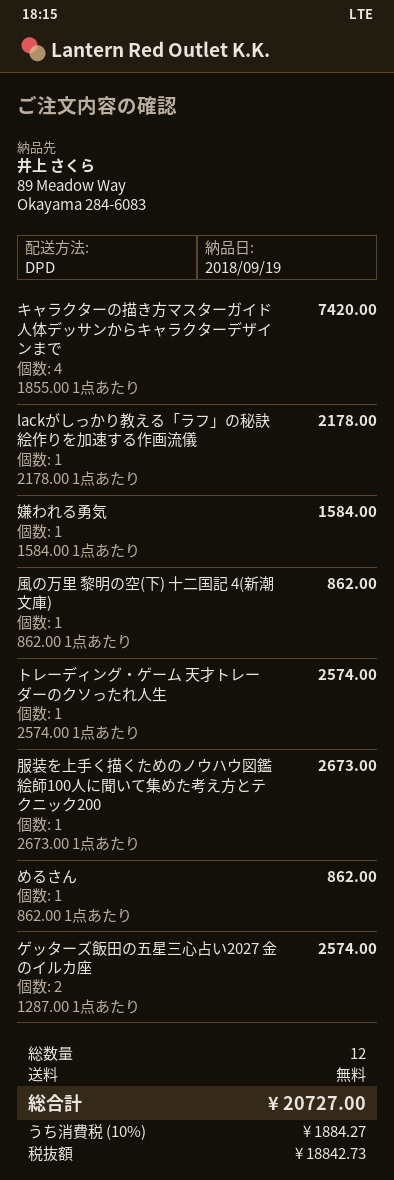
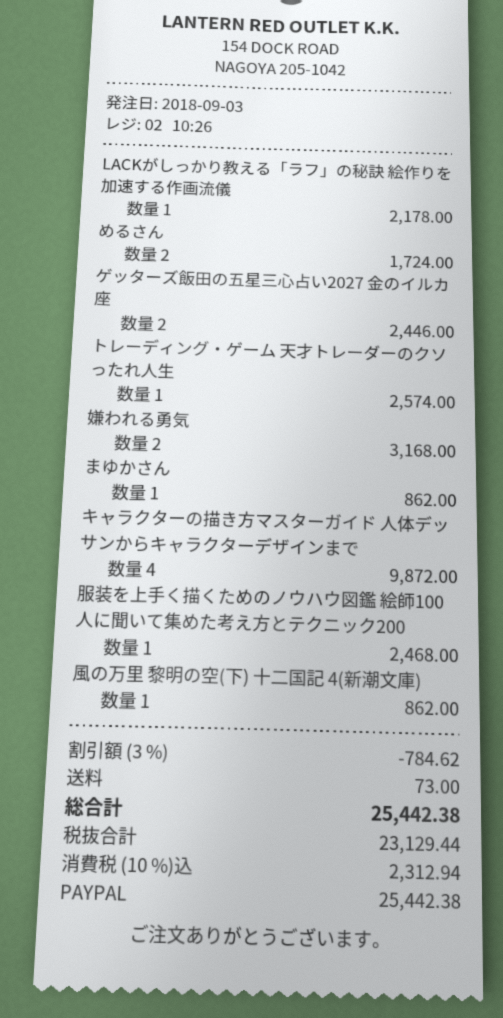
キャラクターの描き方マスターガイド 人体デッサンからキャラクターデザインまで: 4 for 7420.00 -> 4 for 9872.00
嫌われる勇気: 1 for 1584.00 -> 2 for 3168.00
服装を上手く描くためのノウハウ図鑑 絵師100人に聞いて集めた考え方とテクニック200: 1 for 2673.00 -> 1 for 2468.00
めるさん: 1 for 862.00 -> 2 for 1724.00
ゲッターズ飯田の五星三心占い2027 金のイルカ座: 2 for 2574.00 -> 2 for 2446.00
まゆかさん: none -> 1 for 862.00
discount: none -> 3% = 784.62
shipping: 0.00 -> 73.00
net: 18842.73 -> 23129.44
tax: 10% = 1884.27 -> 10% = 2312.94
total: 20727.00 -> 25442.38

